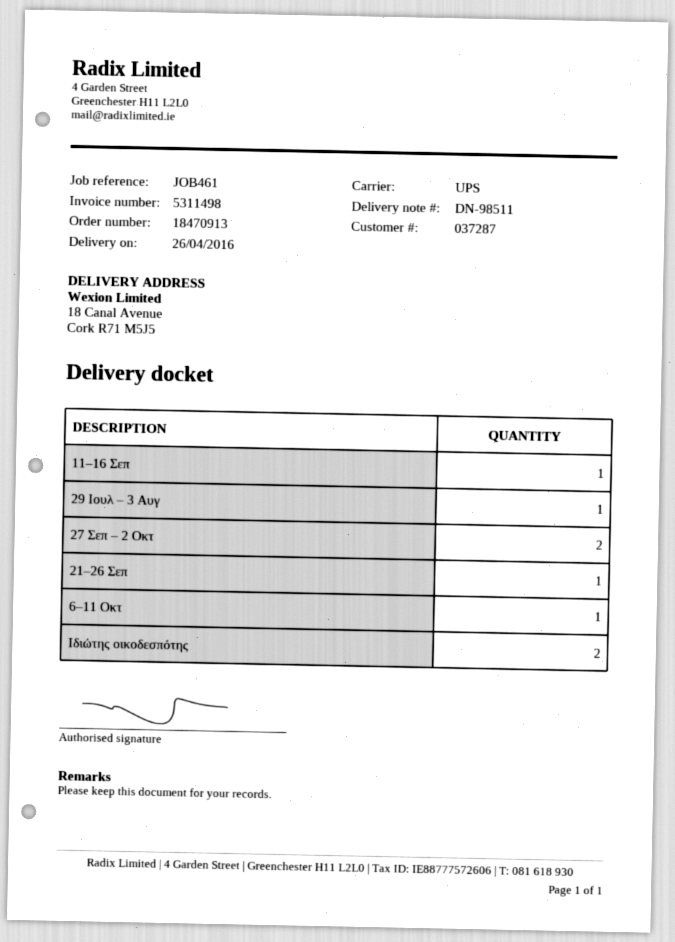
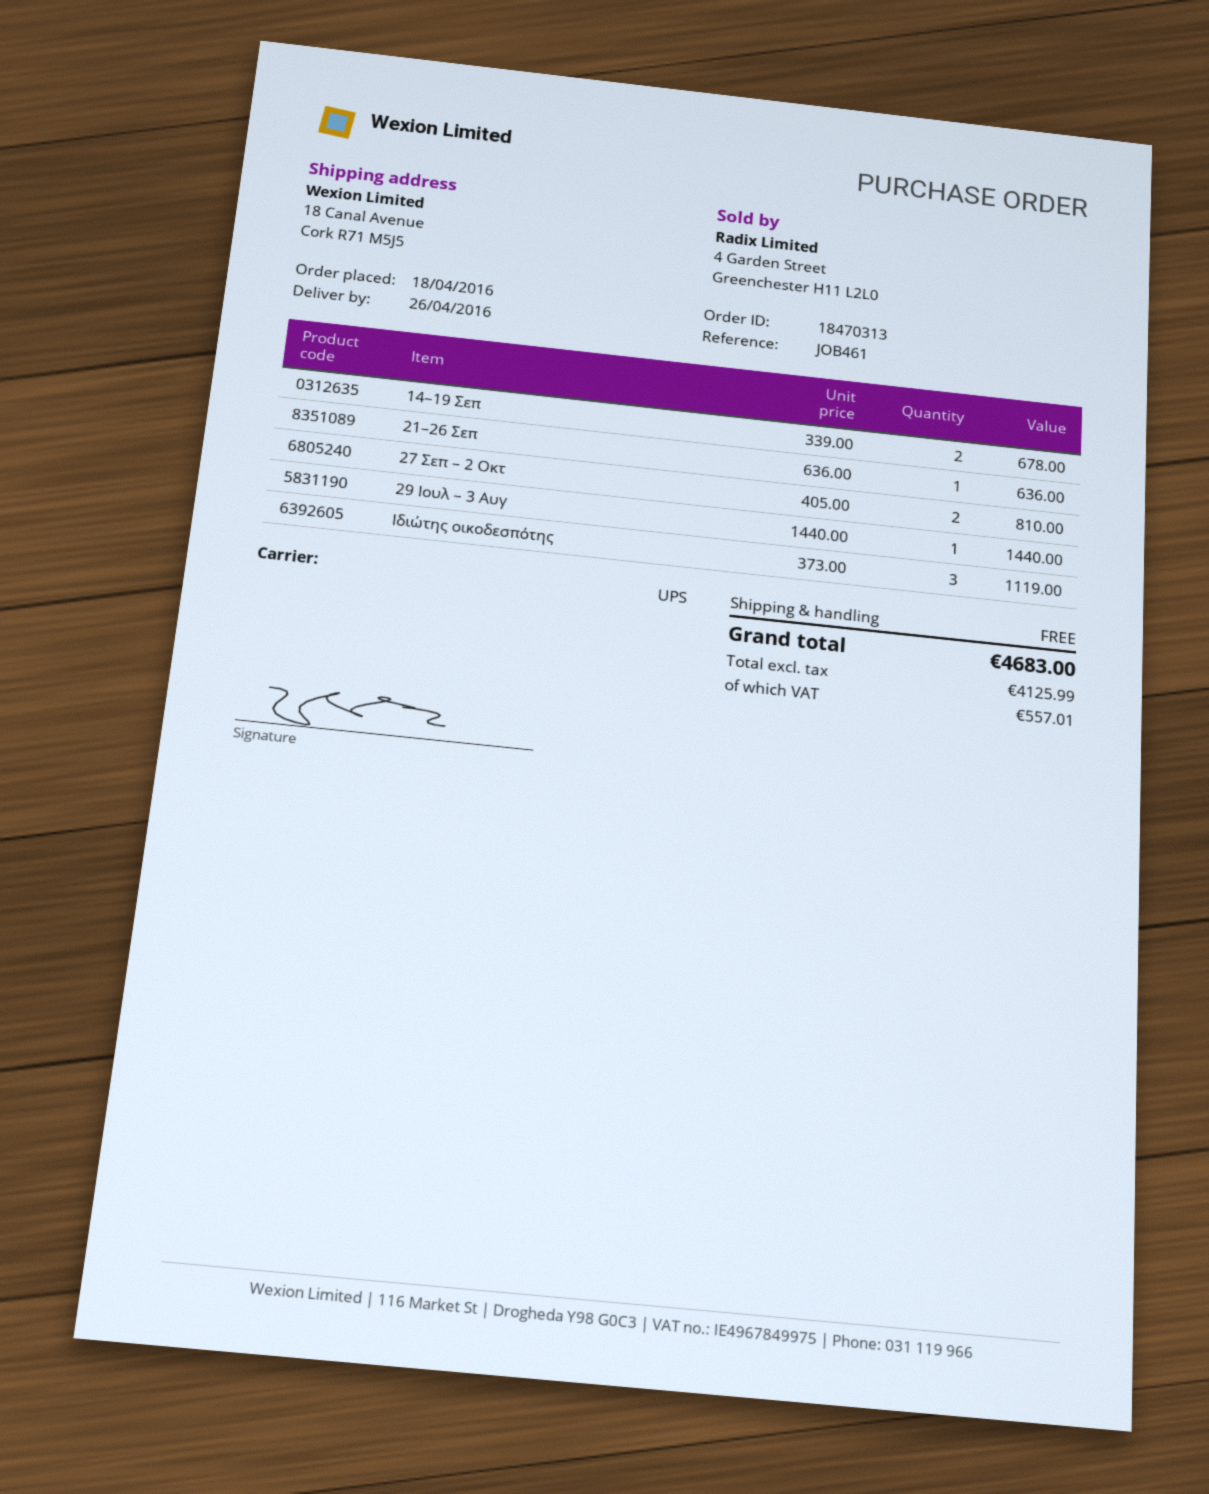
order number: 18470913 -> 18470313
11–16 Σεπ: 1 -> none
6–11 Οκτ: 1 -> none
Ιδιώτης οικοδεσπότης: 2 -> 3
14–19 Σεπ: none -> 2

